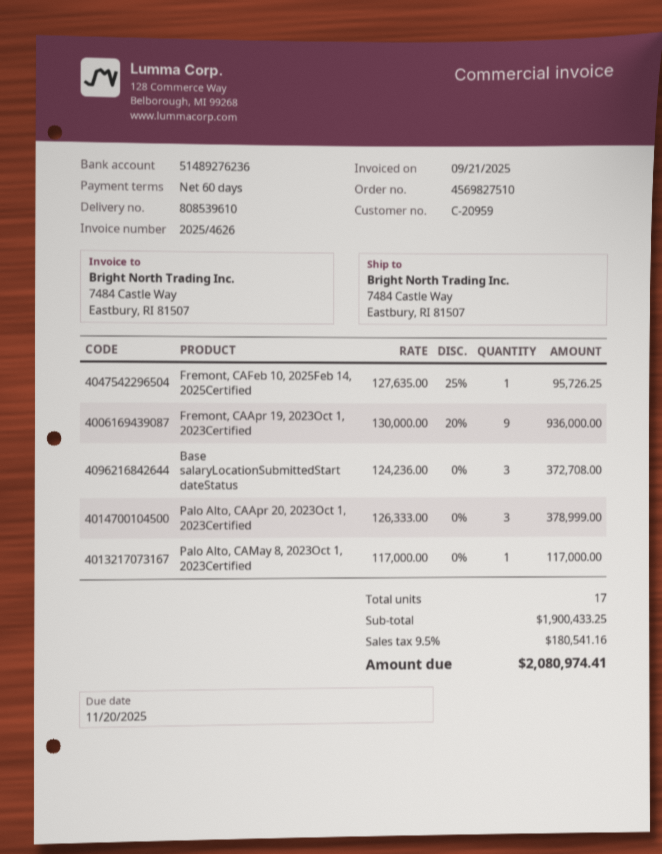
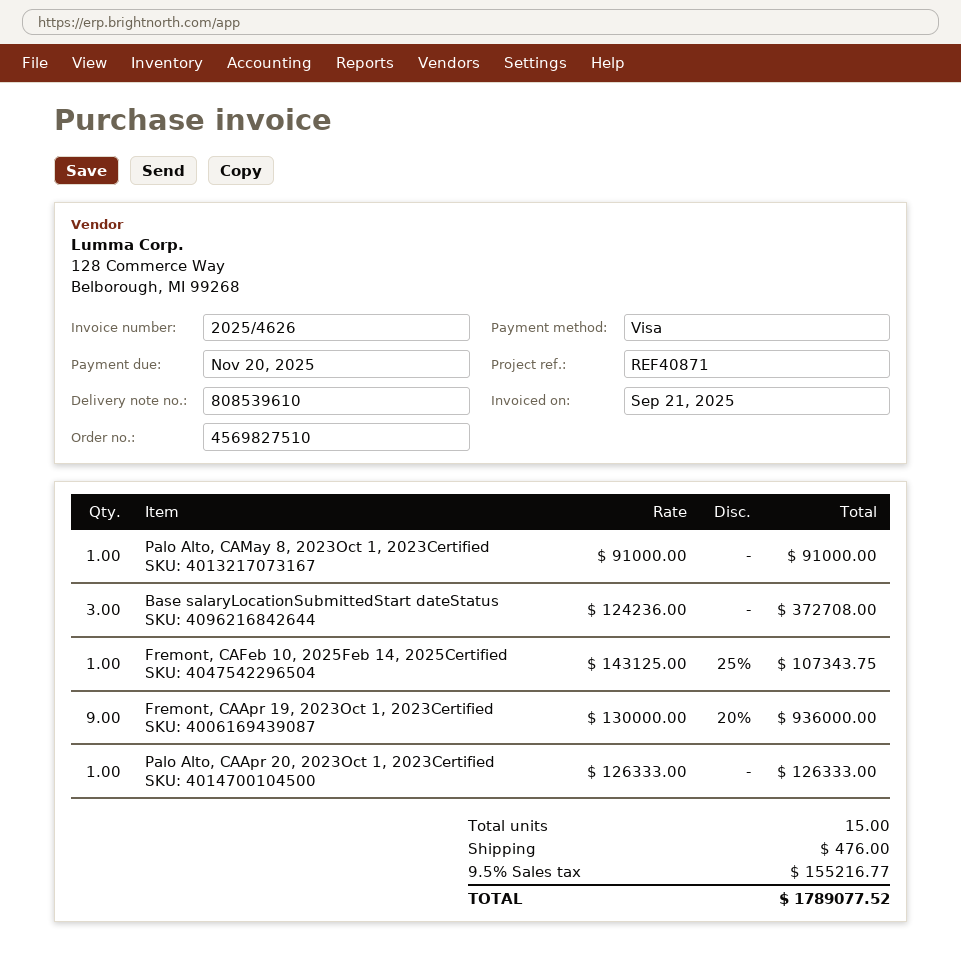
Fremont, CAFeb 10, 2025Feb 14, 2025Certified: 1 x 127635.00 - 25% = 95726.25 -> 1 x 143125.00 - 25% = 107343.75
Palo Alto, CAApr 20, 2023Oct 1, 2023Certified: 3 x 126333.00 = 378999.00 -> 1 x 126333.00 = 126333.00
Palo Alto, CAMay 8, 2023Oct 1, 2023Certified: 1 x 117000.00 = 117000.00 -> 1 x 91000.00 = 91000.00
total quantity: 17 -> 15
shipping: none -> 476.00
tax: 9.5% = 180541.16 -> 9.5% = 155216.77
total: 2080974.41 -> 1789077.52

